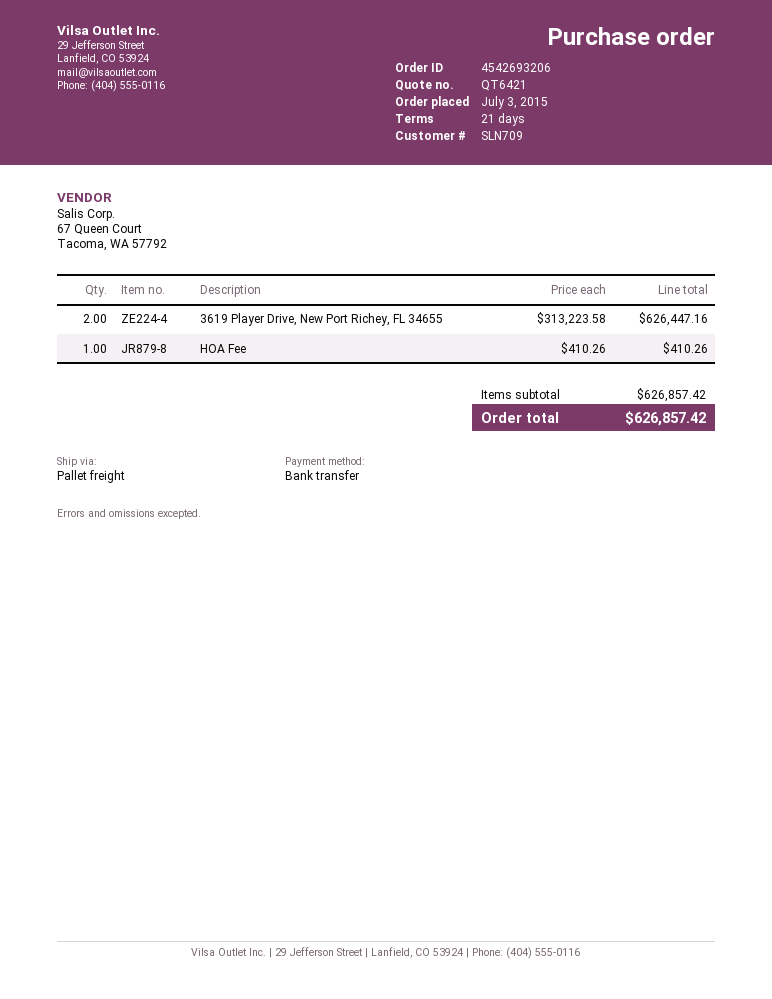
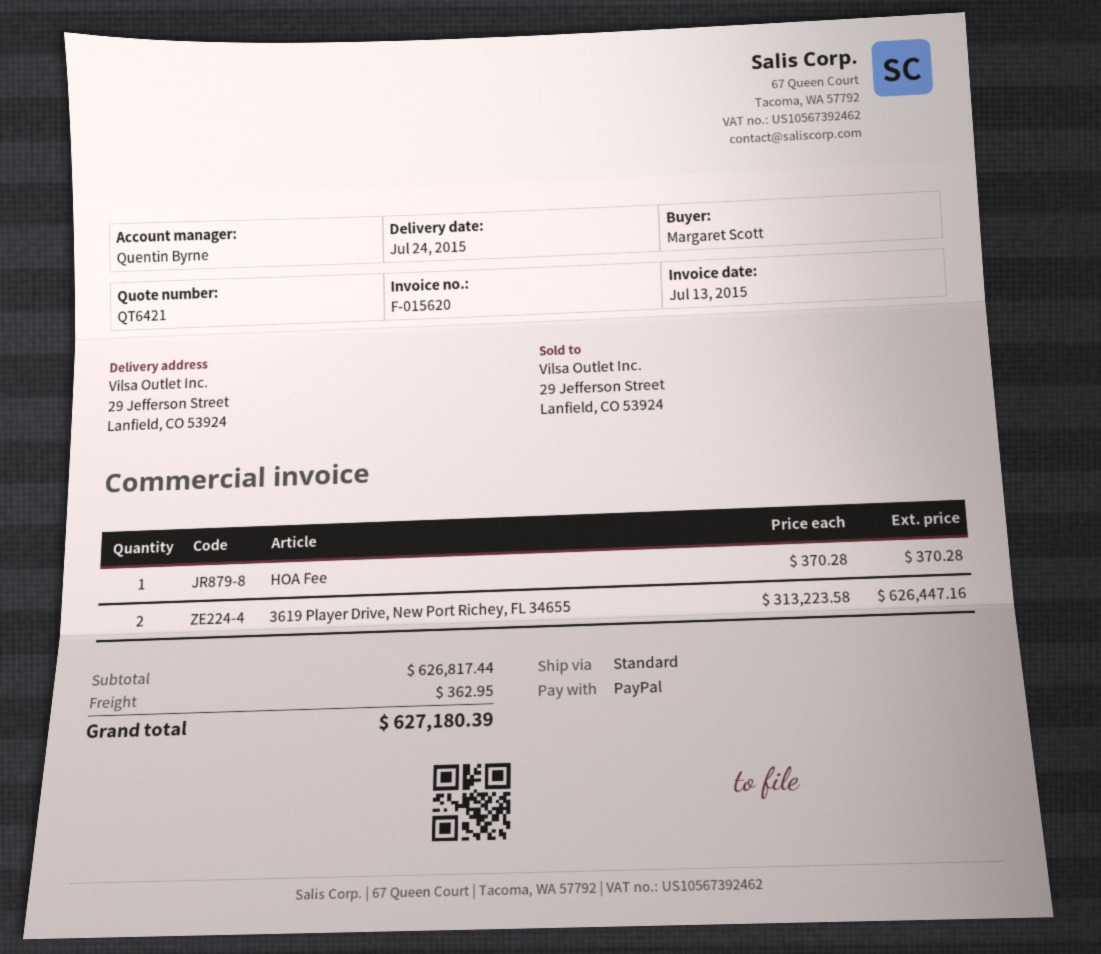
payment method: bank transfer -> PayPal
shipping method: pallet freight -> standard
HOA Fee: 1 x 410.26 = 410.26 -> 1 x 370.28 = 370.28
subtotal: 626857.42 -> 626817.44
shipping: none -> 362.95
total: 626857.42 -> 627180.39

